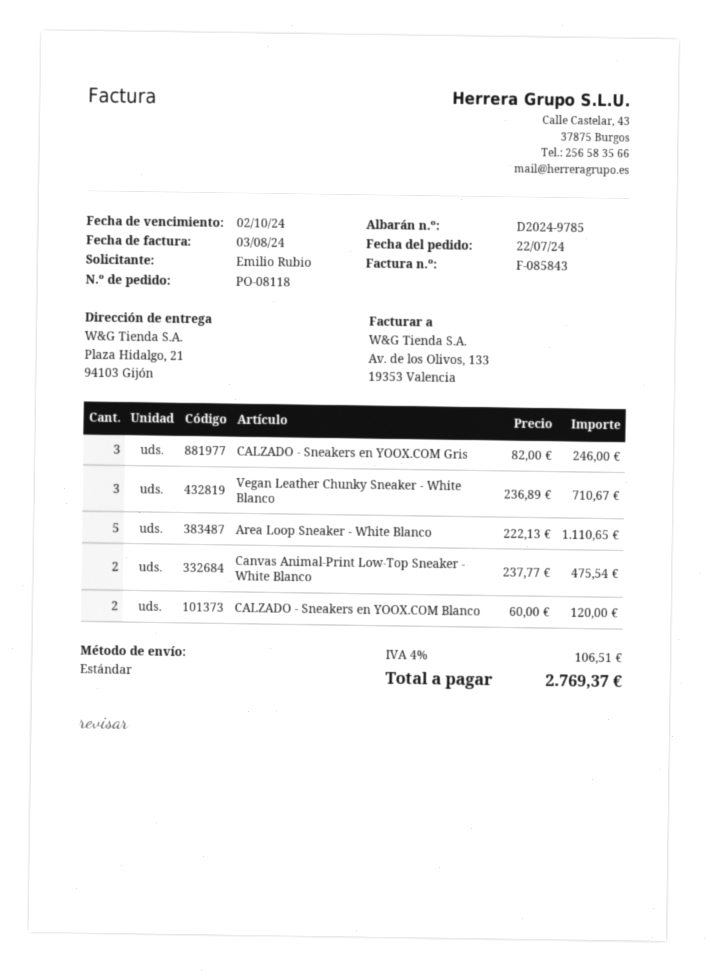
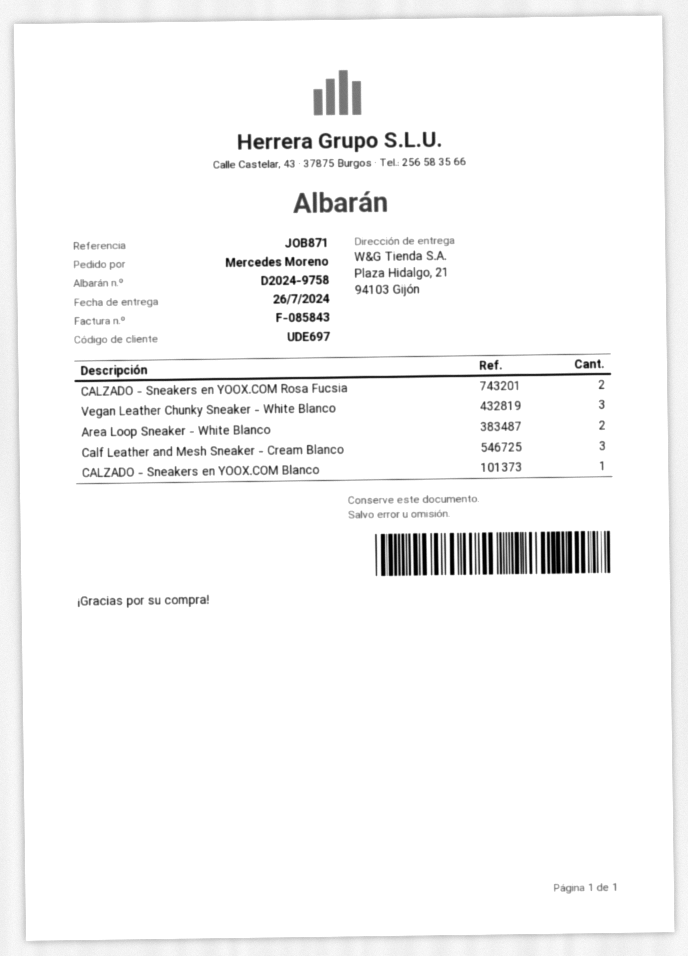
delivery note number: D2024-9785 -> D2024-9758
ordered by: Emilio Rubio -> Mercedes Moreno
CALZADO - Sneakers en YOOX.COM Gris: 3 -> none
Area Loop Sneaker - White Blanco: 5 -> 2
Canvas Animal-Print Low-Top Sneaker - White Blanco: 2 -> none
CALZADO - Sneakers en YOOX.COM Blanco: 2 -> 1
CALZADO - Sneakers en YOOX.COM Rosa Fucsia: none -> 2
Calf Leather and Mesh Sneaker - Cream Blanco: none -> 3

